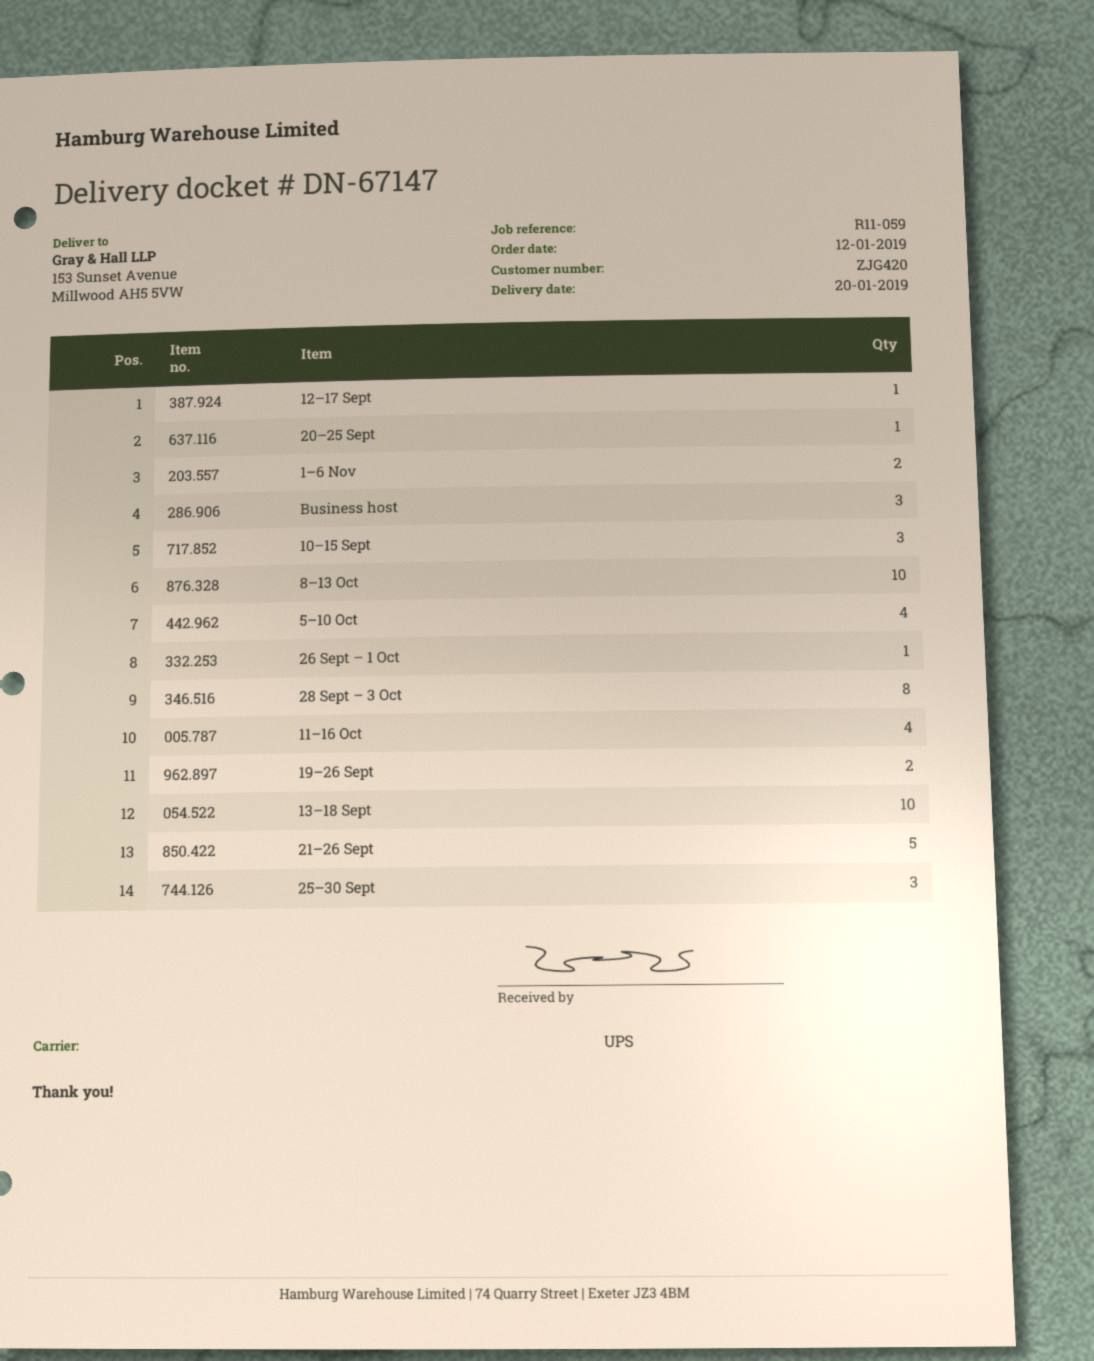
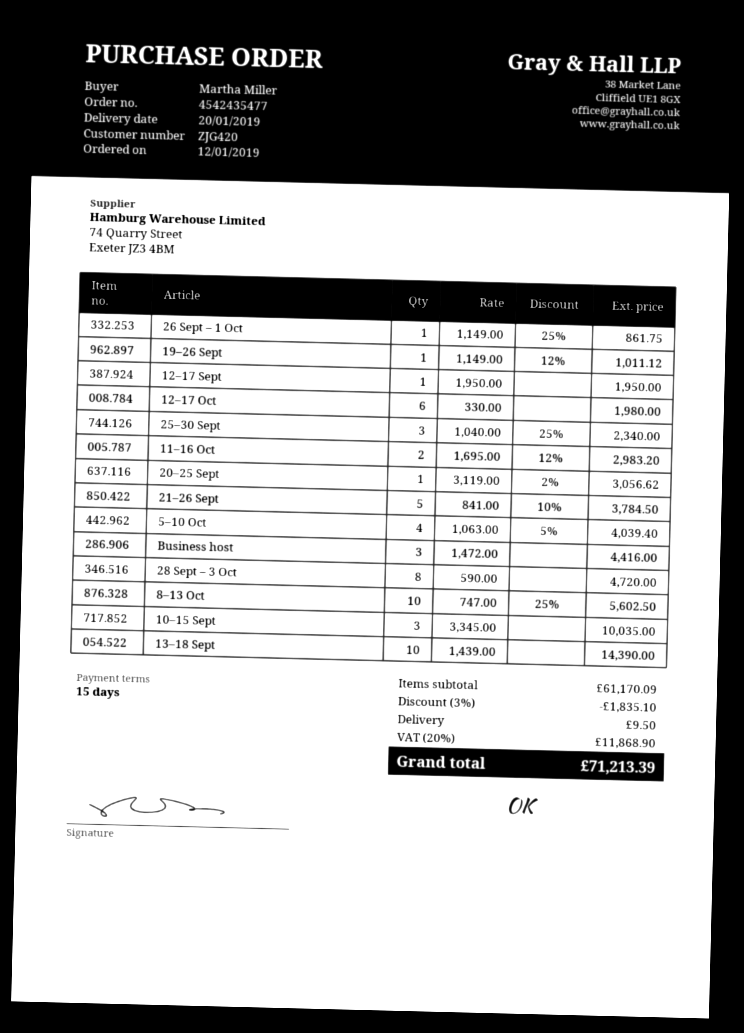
1–6 Nov: 2 -> none
11–16 Oct: 4 -> 2
19–26 Sept: 2 -> 1
12–17 Oct: none -> 6

